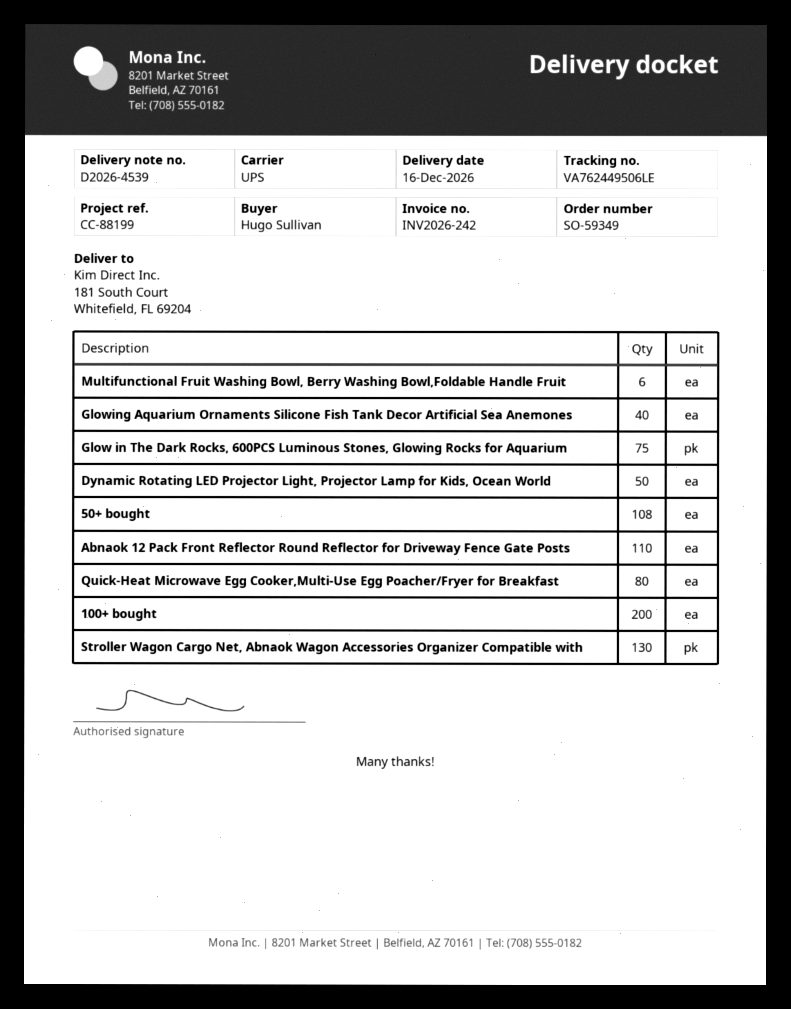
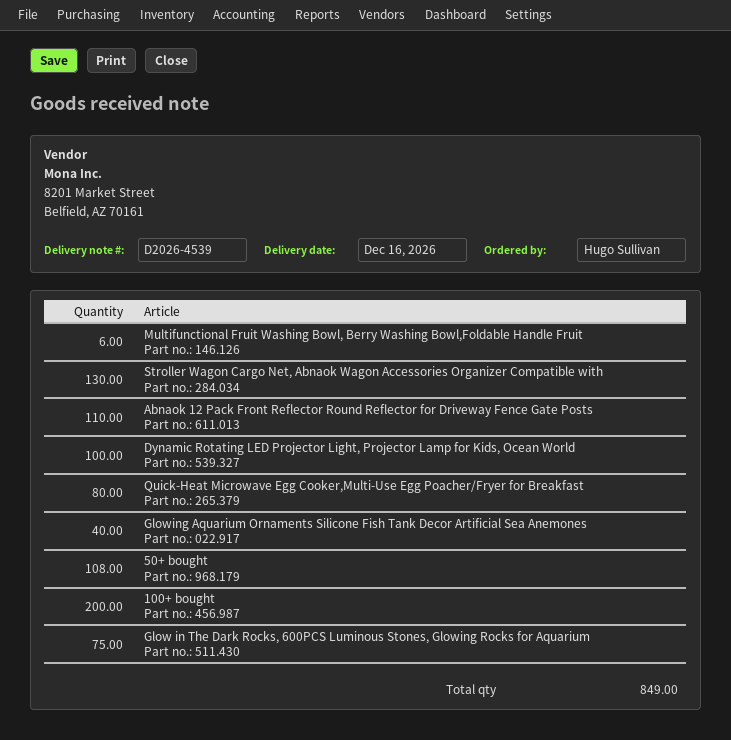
Dynamic Rotating LED Projector Light, Projector Lamp for Kids, Ocean World: 50 -> 100

